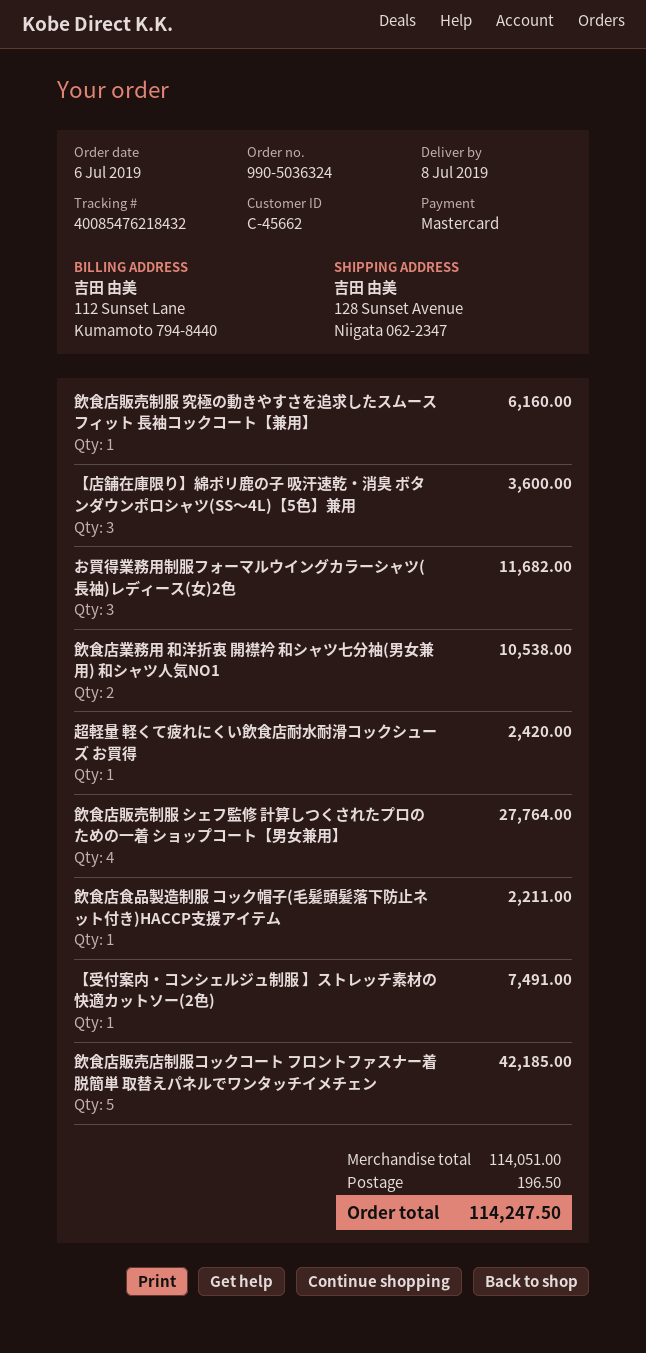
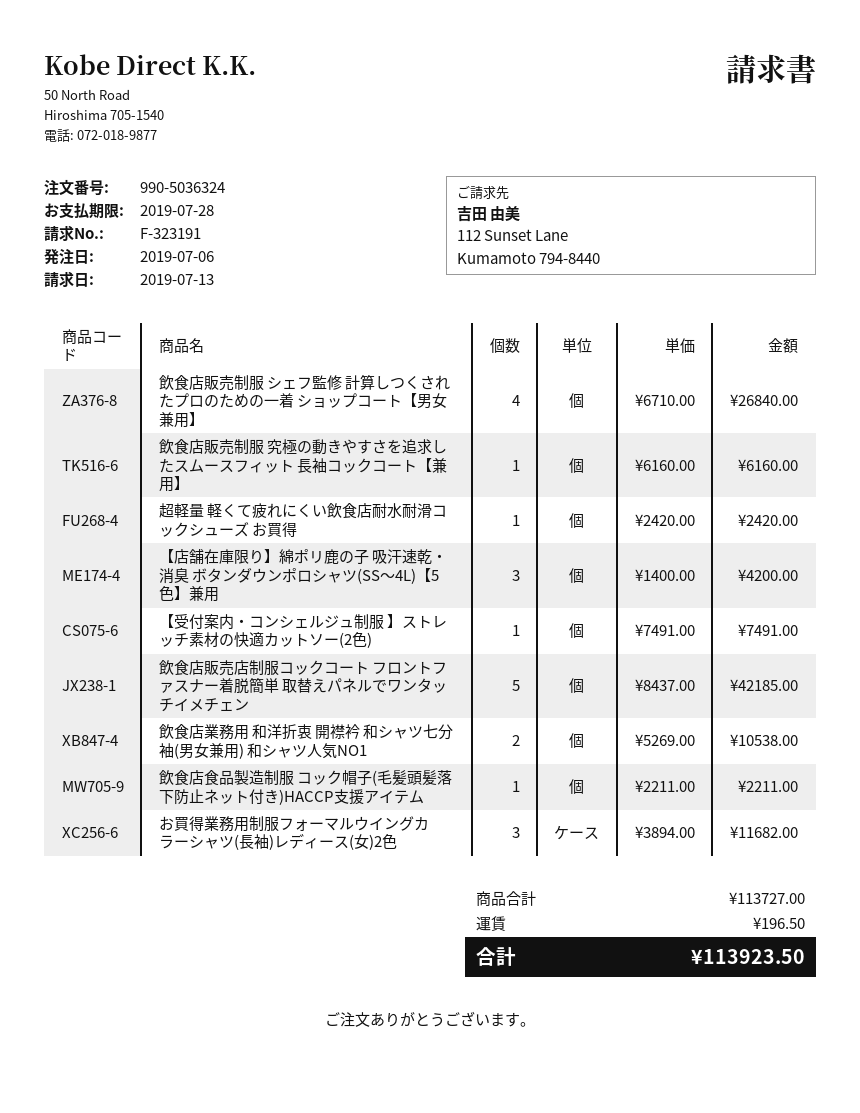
【店舗在庫限り】綿ポリ鹿の子 吸汗速乾・消臭 ボタンダウンポロシャツ(SS〜4L)【5色】兼用: 3 for 3600.00 -> 3 for 4200.00
飲食店販売制服 シェフ監修 計算しつくされたプロのための一着 ショップコート【男女兼用】: 4 for 27764.00 -> 4 for 26840.00
subtotal: 114051.00 -> 113727.00
total: 114247.50 -> 113923.50

